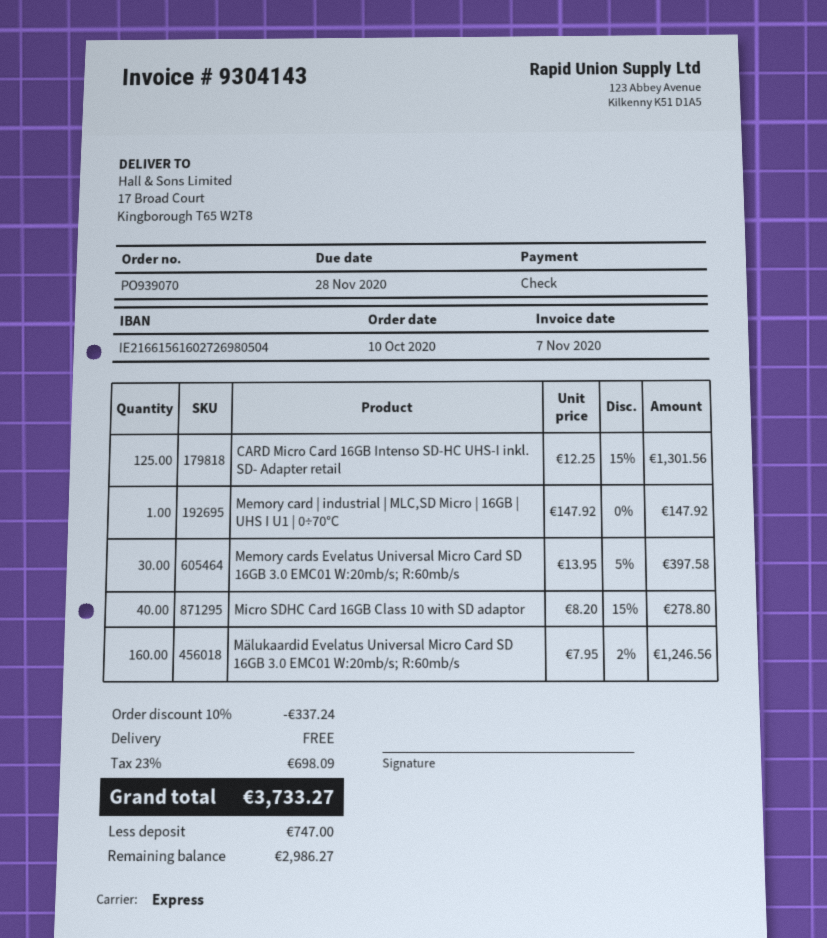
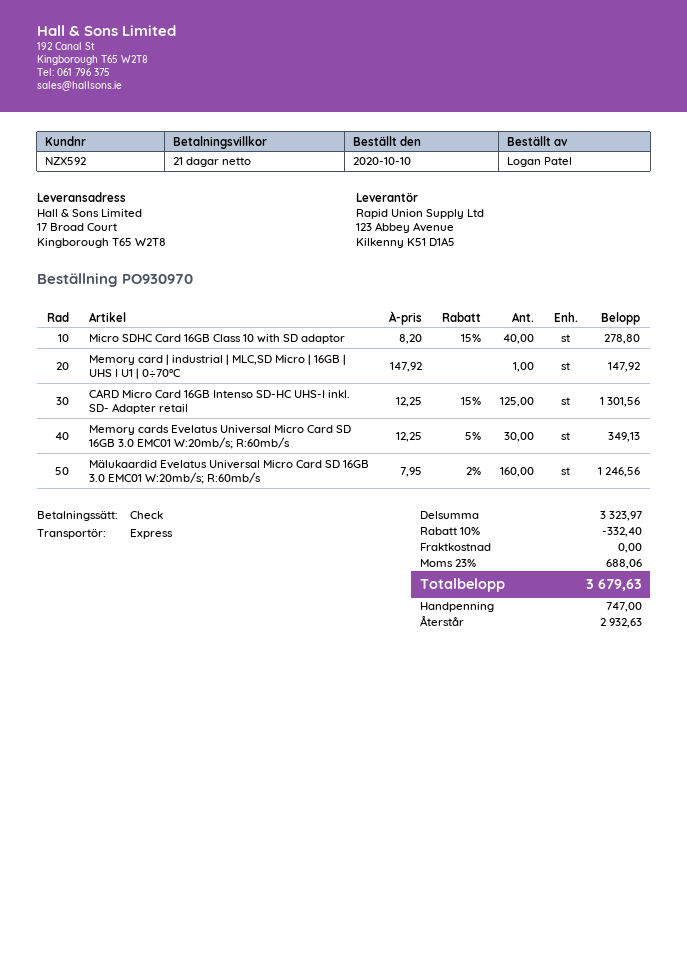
order number: PO939070 -> PO930970
Memory cards Evelatus Universal Micro Card SD 16GB 3.0 EMC01 W:20mb/s; R:60mb/s: 30 x 13.95 - 5% = 397.58 -> 30 x 12.25 - 5% = 349.13
discount: 10% = 337.24 -> 10% = 332.40
tax: 23% = 698.09 -> 23% = 688.06
total: 3733.27 -> 3679.63
balance: 2986.27 -> 2932.63

